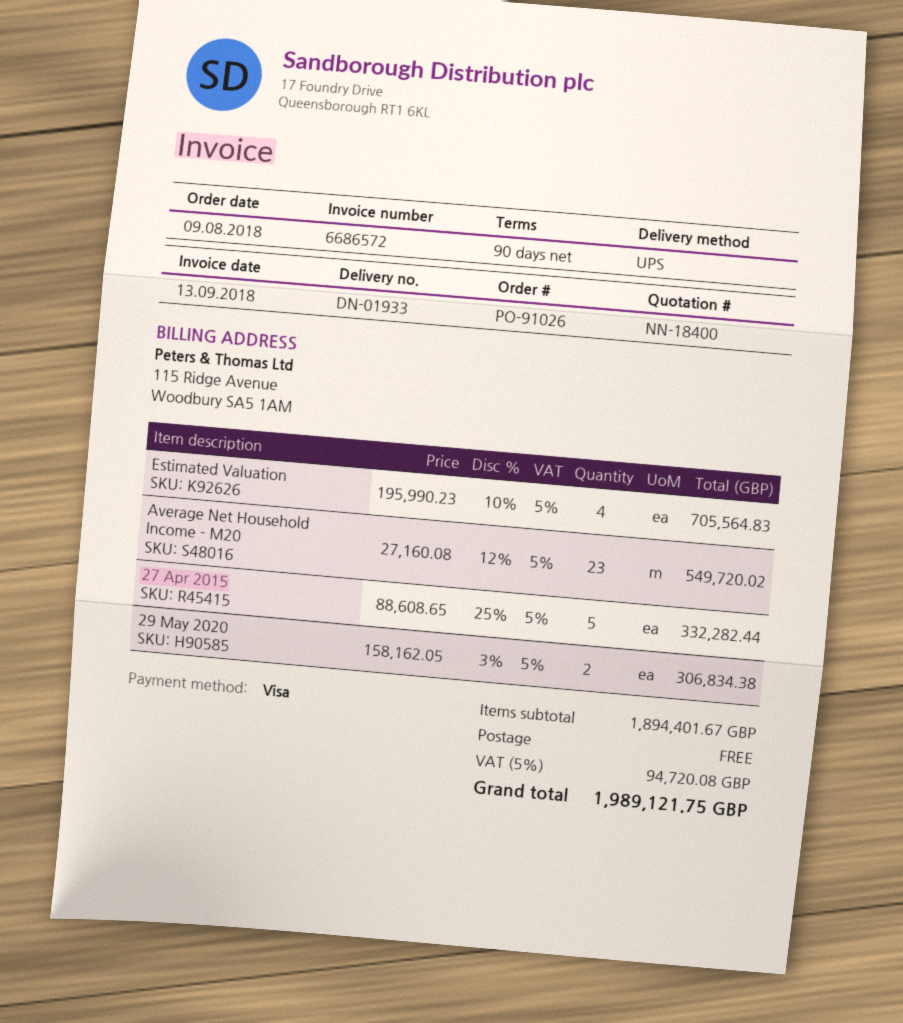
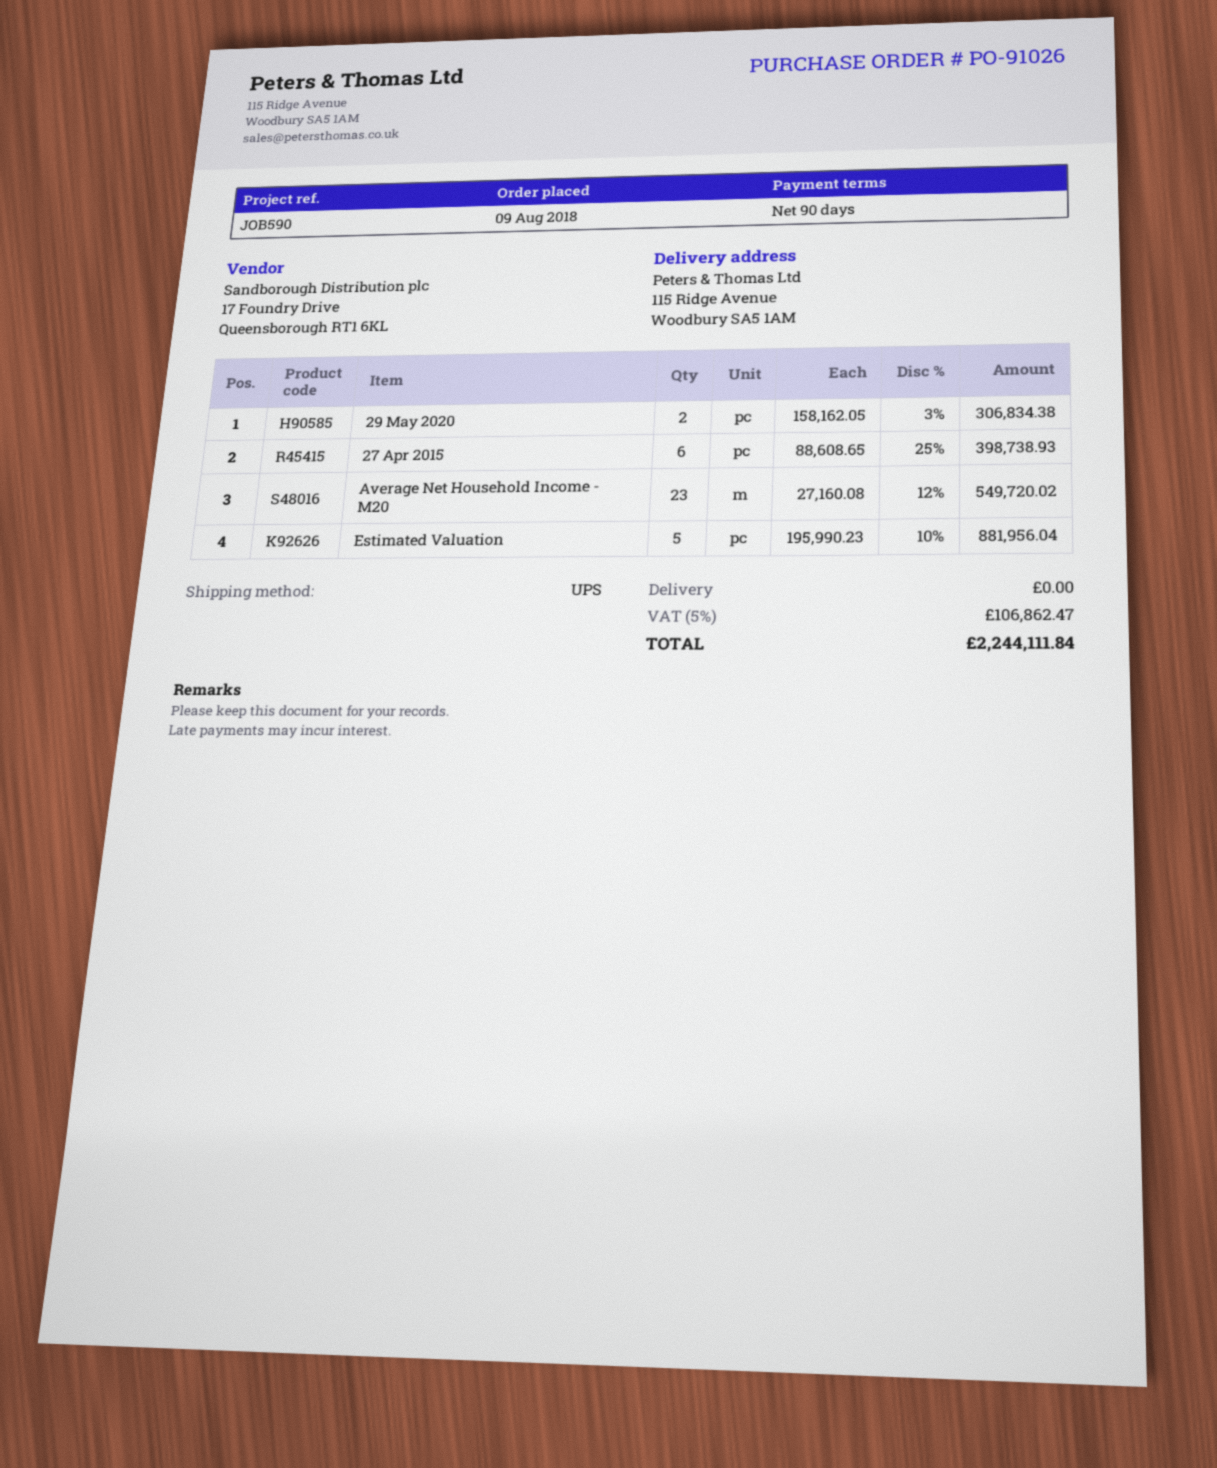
Estimated Valuation: 4 x 195990.23 - 10% = 705564.83 -> 5 x 195990.23 - 10% = 881956.04
27 Apr 2015: 5 x 88608.65 - 25% = 332282.44 -> 6 x 88608.65 - 25% = 398738.93
tax: 5% = 94720.08 -> 5% = 106862.47
total: 1989121.75 -> 2244111.84

